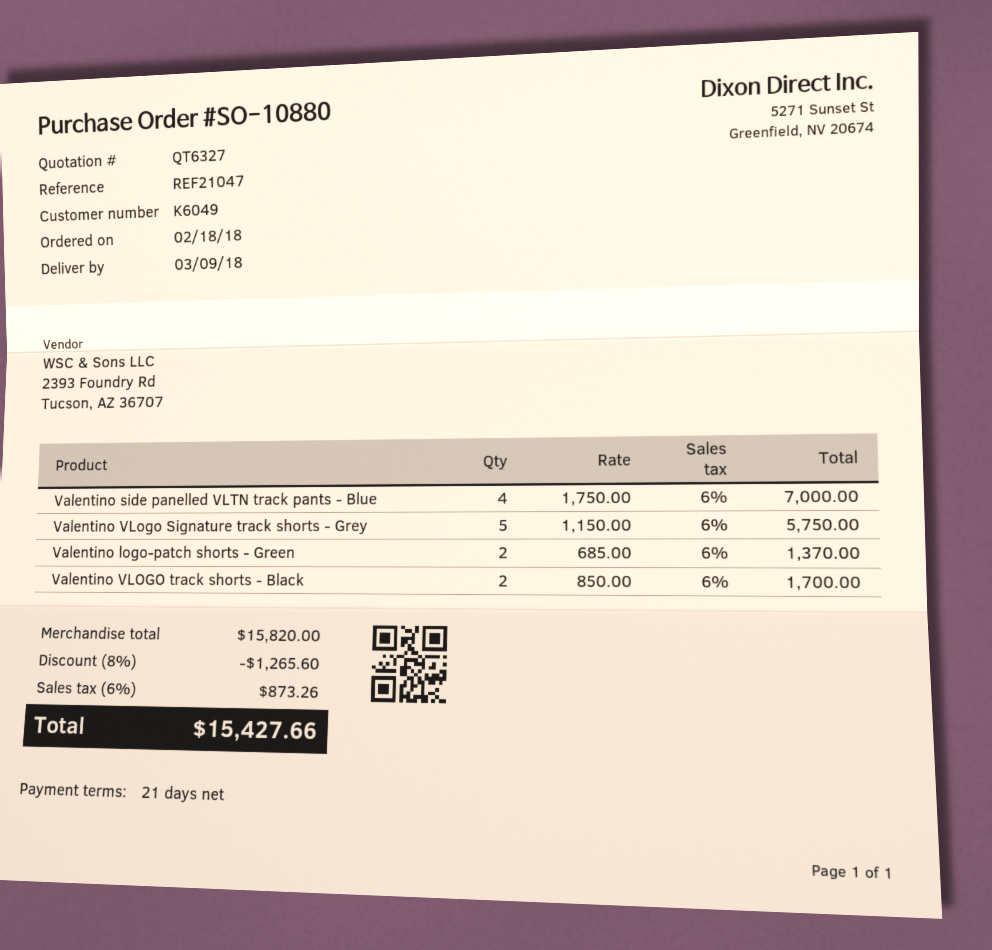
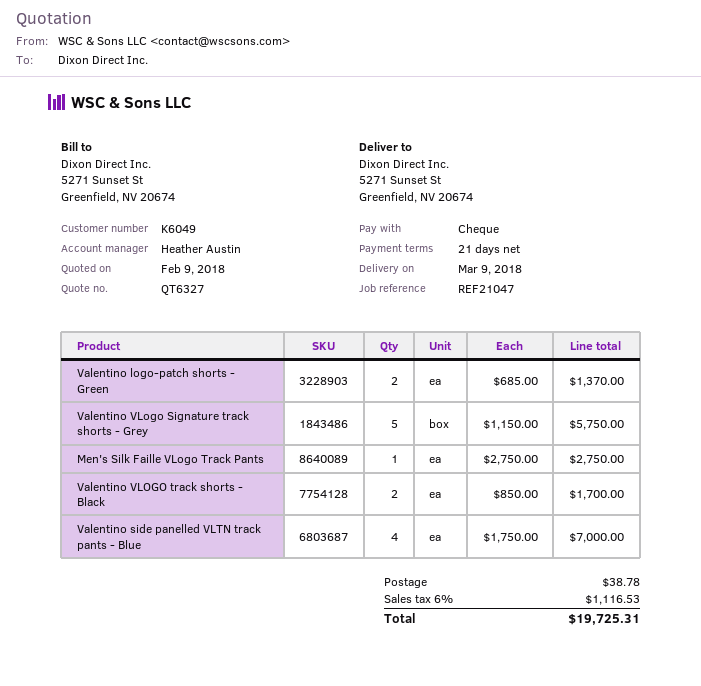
Men's Silk Faille VLogo Track Pants: none -> 1 x 2750.00 = 2750.00
discount: 8% = 1265.60 -> none
shipping: none -> 38.78
tax: 6% = 873.26 -> 6% = 1116.53
total: 15427.66 -> 19725.31

